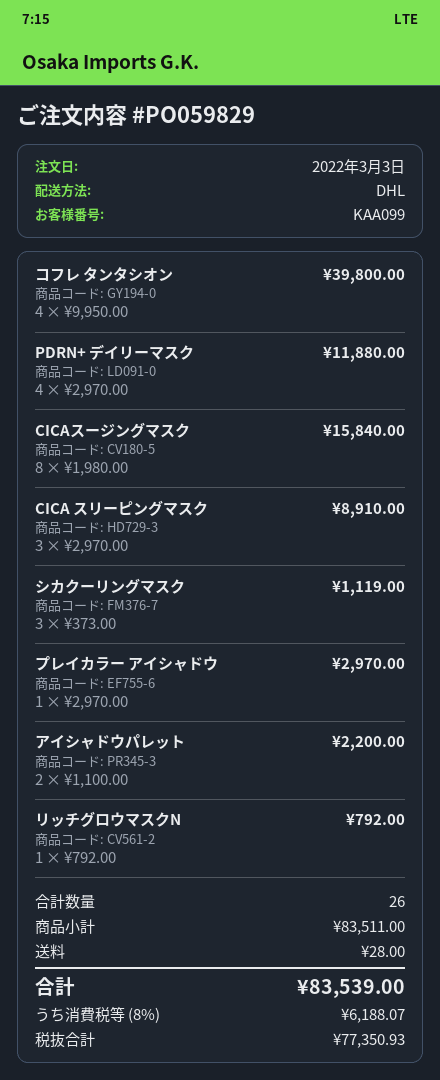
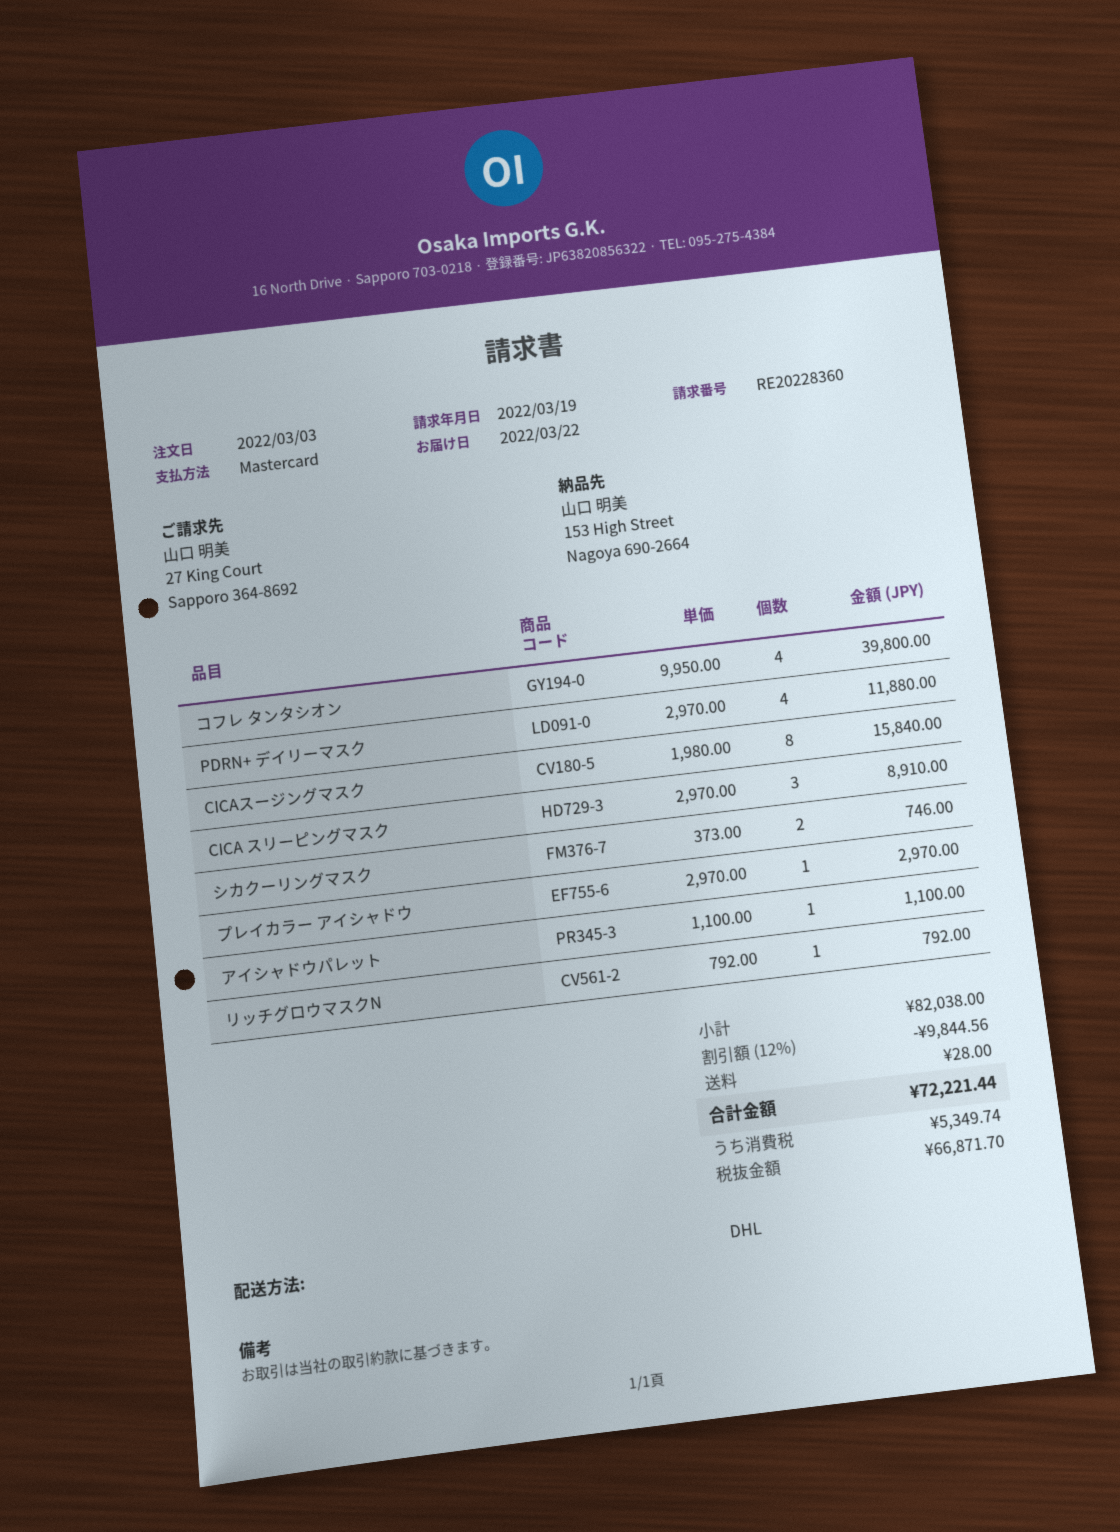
シカクーリングマスク: 3 x 373.00 = 1119.00 -> 2 x 373.00 = 746.00
アイシャドウパレット: 2 x 1100.00 = 2200.00 -> 1 x 1100.00 = 1100.00
subtotal: 83511.00 -> 82038.00
discount: none -> 12% = 9844.56
net: 77350.93 -> 66871.70
tax: 6188.07 -> 5349.74
total: 83539.00 -> 72221.44

